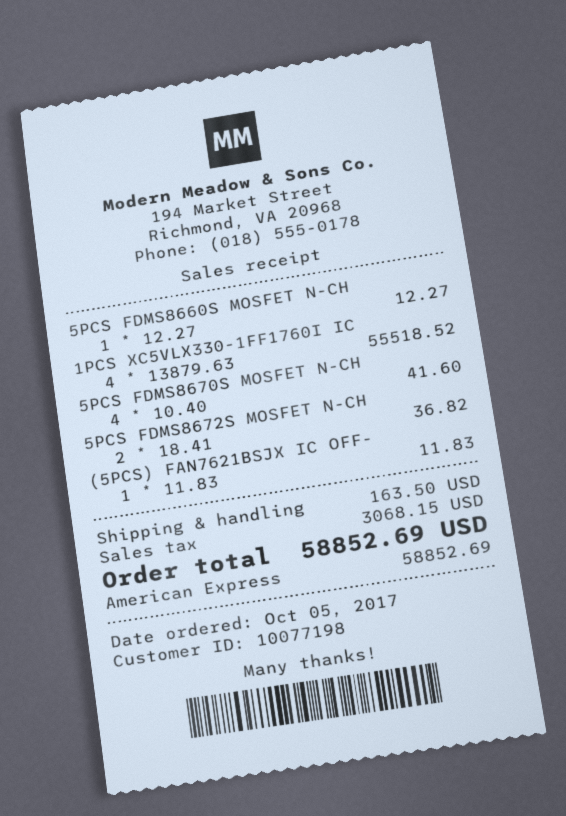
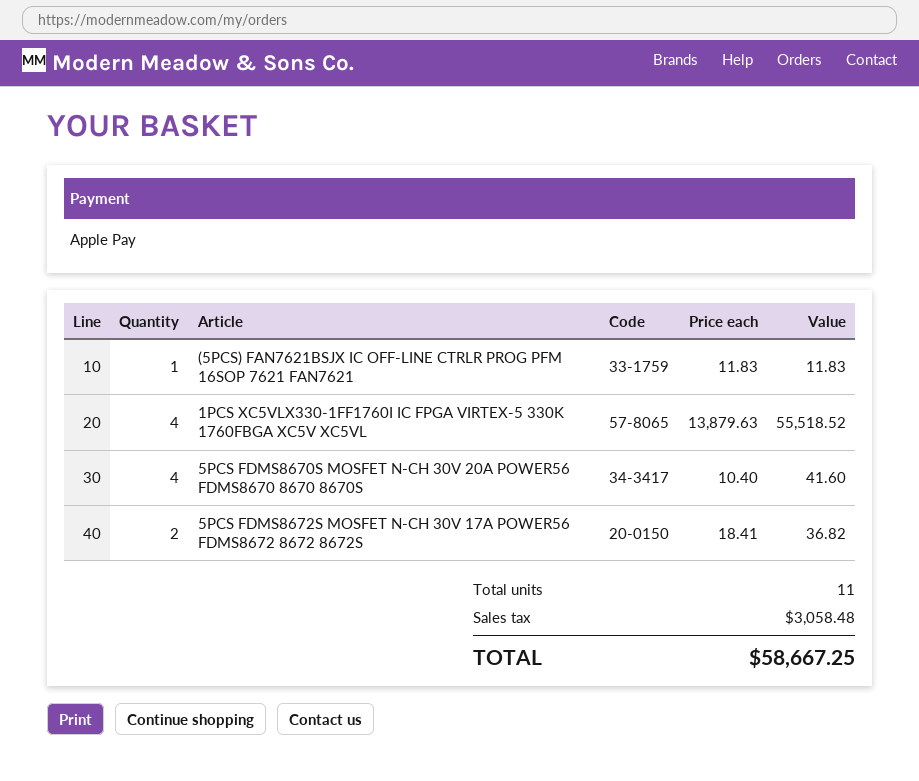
payment method: American Express -> Apple Pay
5PCS FDMS8660S MOSFET N-CH: 1 x 12.27 = 12.27 -> none
shipping: 163.50 -> none
tax: 3068.15 -> 3058.48
total: 58852.69 -> 58667.25

